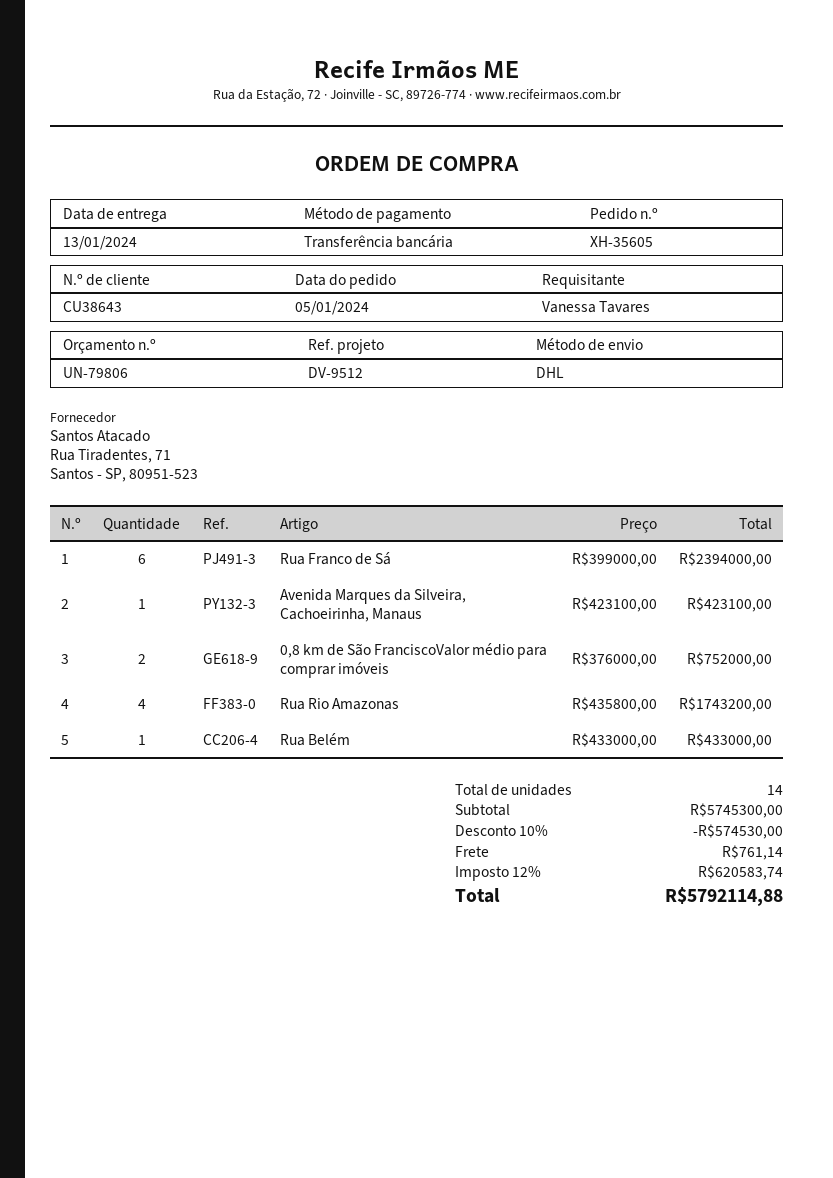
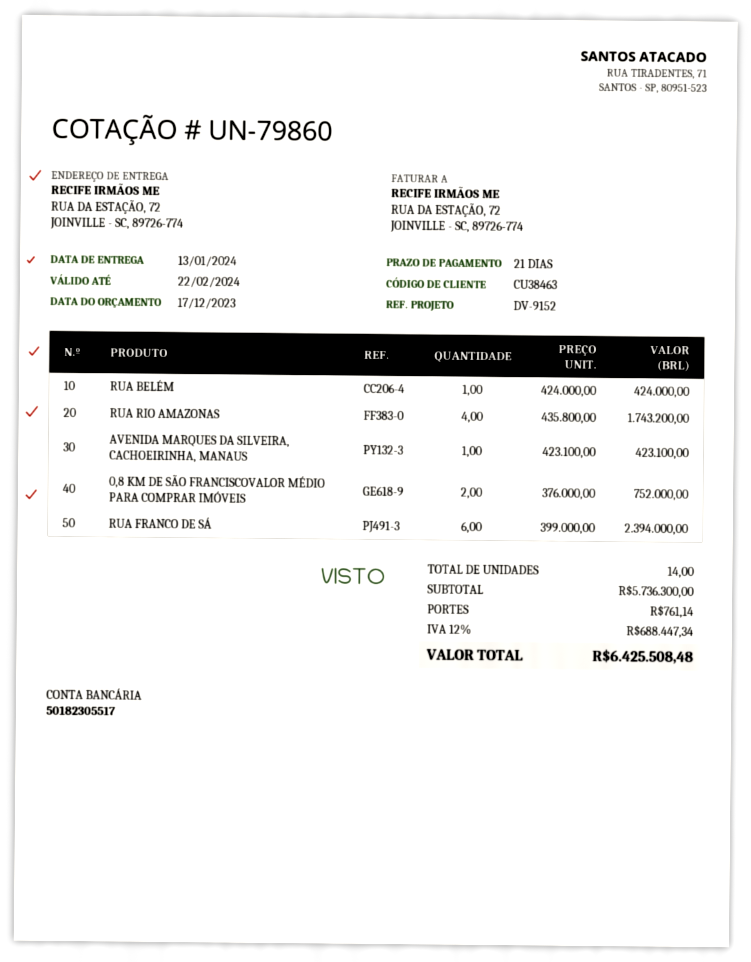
quote number: UN-79806 -> UN-79860
customer number: CU38643 -> CU38463
reference: DV-9512 -> DV-9152
Rua Belém: 1 x 433000.00 = 433000.00 -> 1 x 424000.00 = 424000.00
subtotal: 5745300.00 -> 5736300.00
discount: 10% = 574530.00 -> none
tax: 12% = 620583.74 -> 12% = 688447.34
total: 5792114.88 -> 6425508.48

